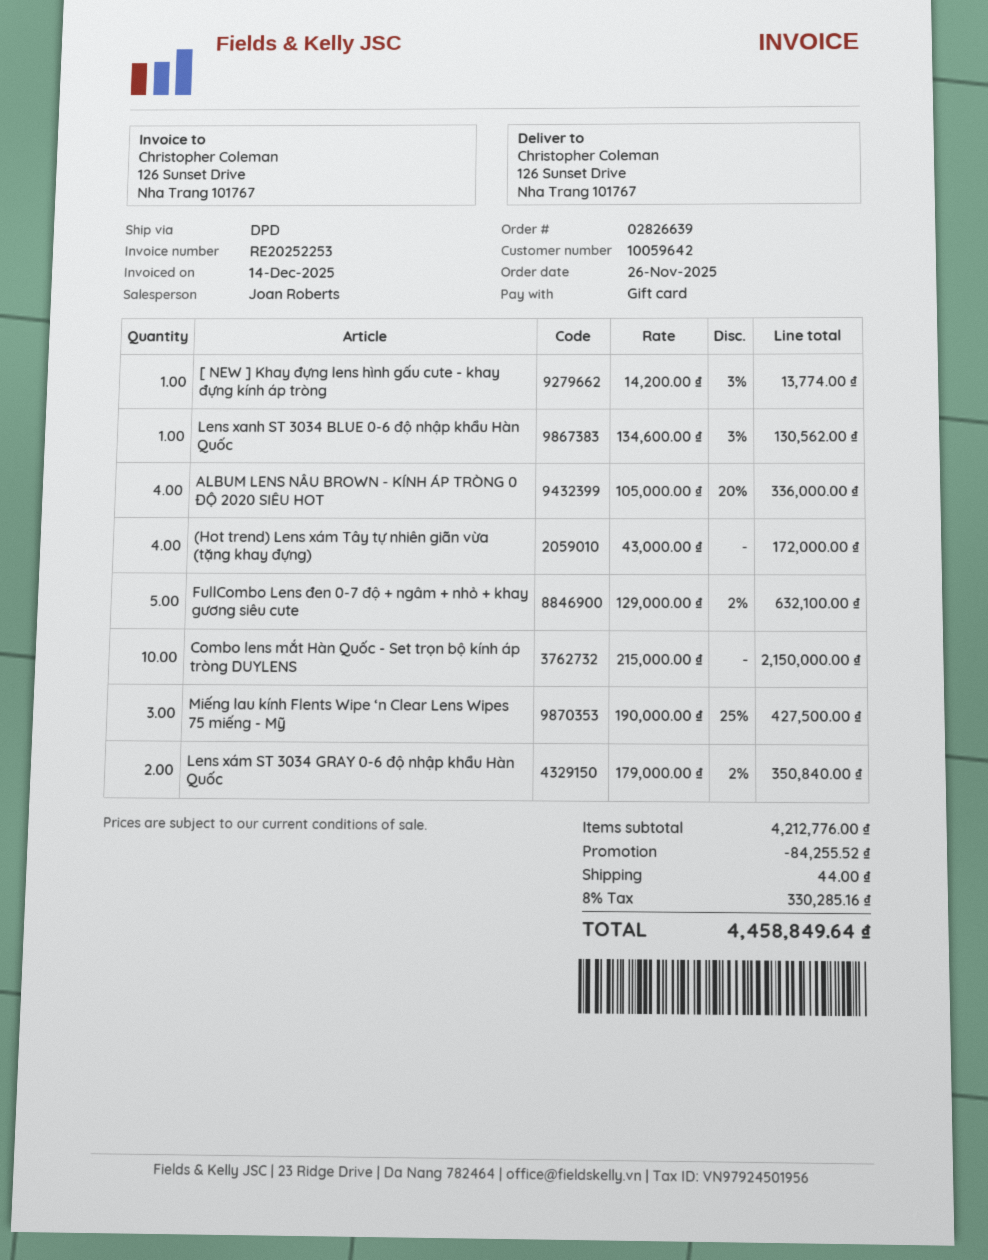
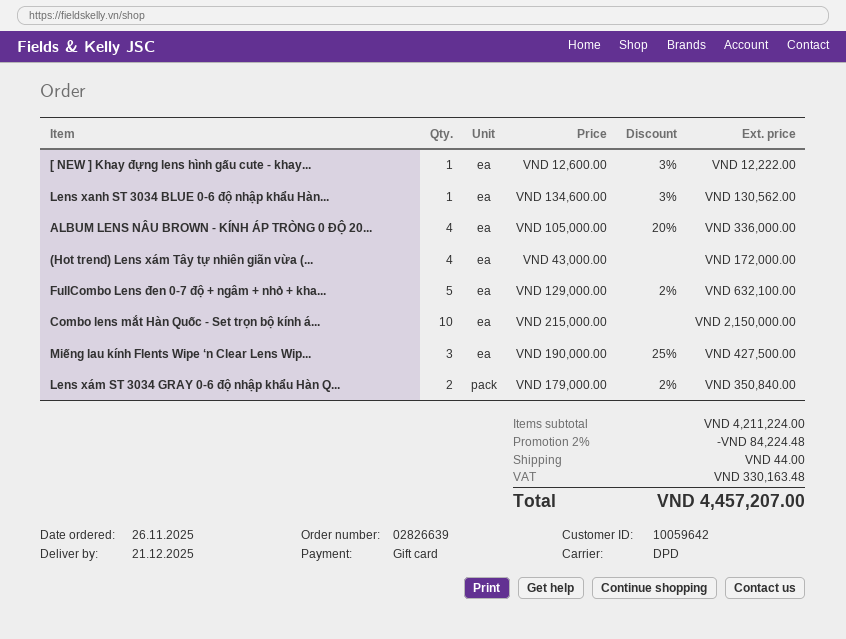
[ NEW ] Khay đựng lens hình gấu cute - khay đựng kính áp tròng: 1 x 14200.00 - 3% = 13774.00 -> 1 x 12600.00 - 3% = 12222.00
subtotal: 4212776.00 -> 4211224.00
discount: 84255.52 -> 84224.48
tax: 330285.16 -> 330163.48
total: 4458849.64 -> 4457207.00

